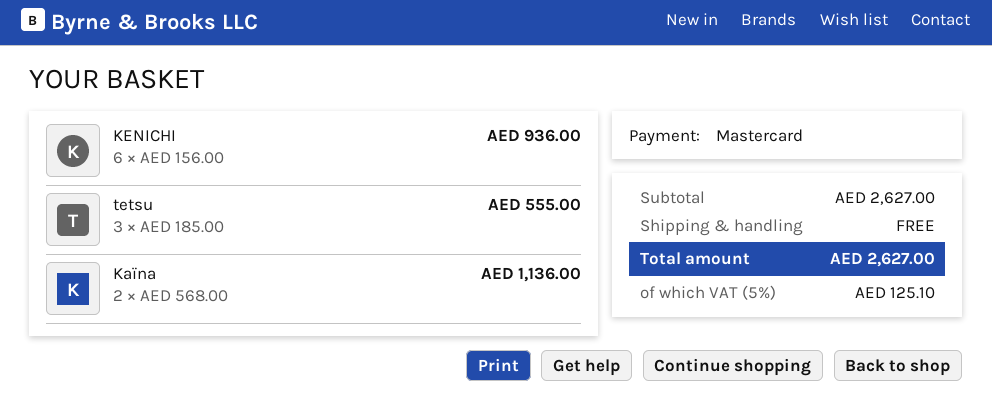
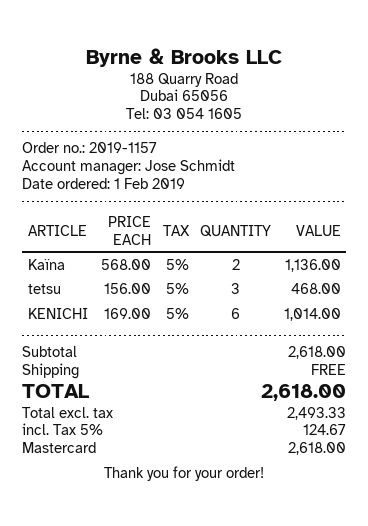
KENICHI: 6 x 156.00 = 936.00 -> 6 x 169.00 = 1014.00
tetsu: 3 x 185.00 = 555.00 -> 3 x 156.00 = 468.00
subtotal: 2627.00 -> 2618.00
tax: 5% = 125.10 -> 5% = 124.67
total: 2627.00 -> 2618.00

